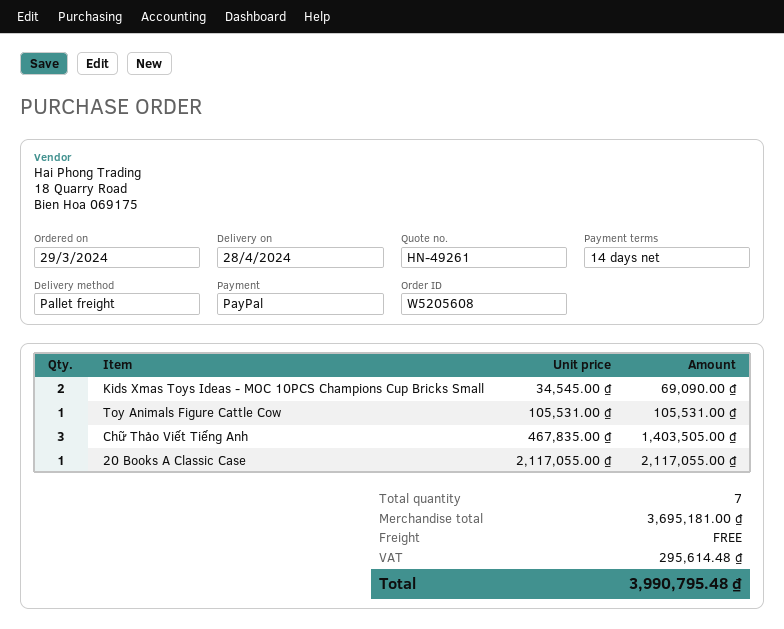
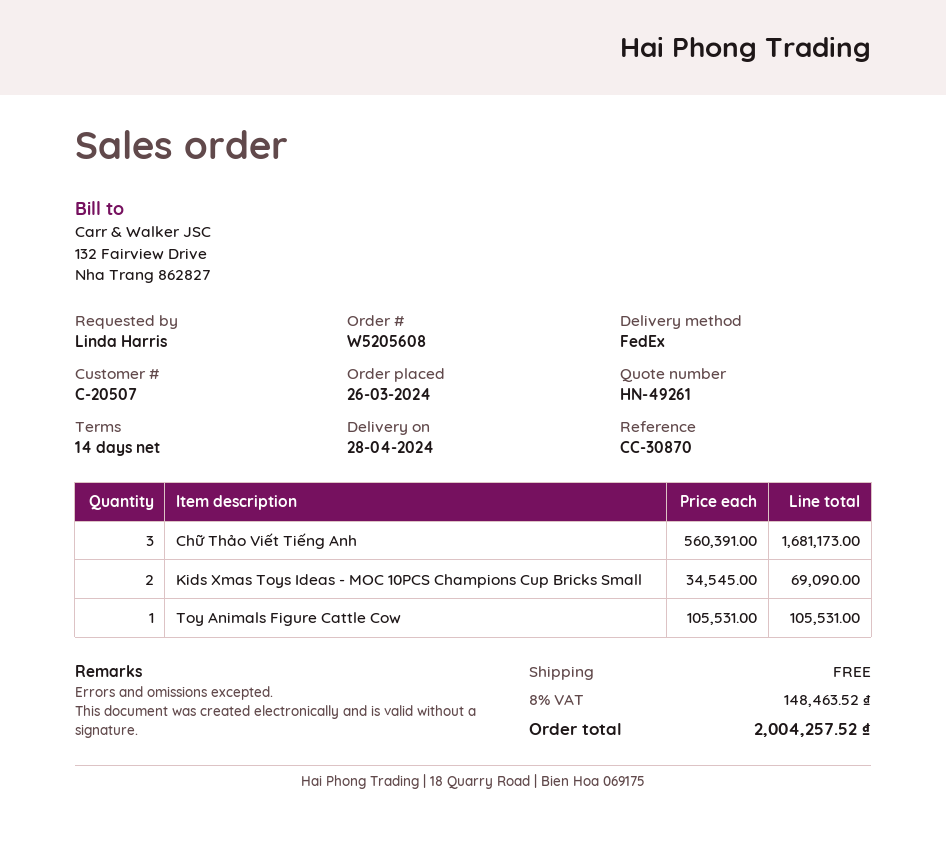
order date: 2024-03-29 -> 2024-03-26
shipping method: pallet freight -> FedEx
Chữ Thảo Viết Tiếng Anh: 3 x 467835.00 = 1403505.00 -> 3 x 560391.00 = 1681173.00
20 Books A Classic Case: 1 x 2117055.00 = 2117055.00 -> none
tax: 295614.48 -> 148463.52
total: 3990795.48 -> 2004257.52

